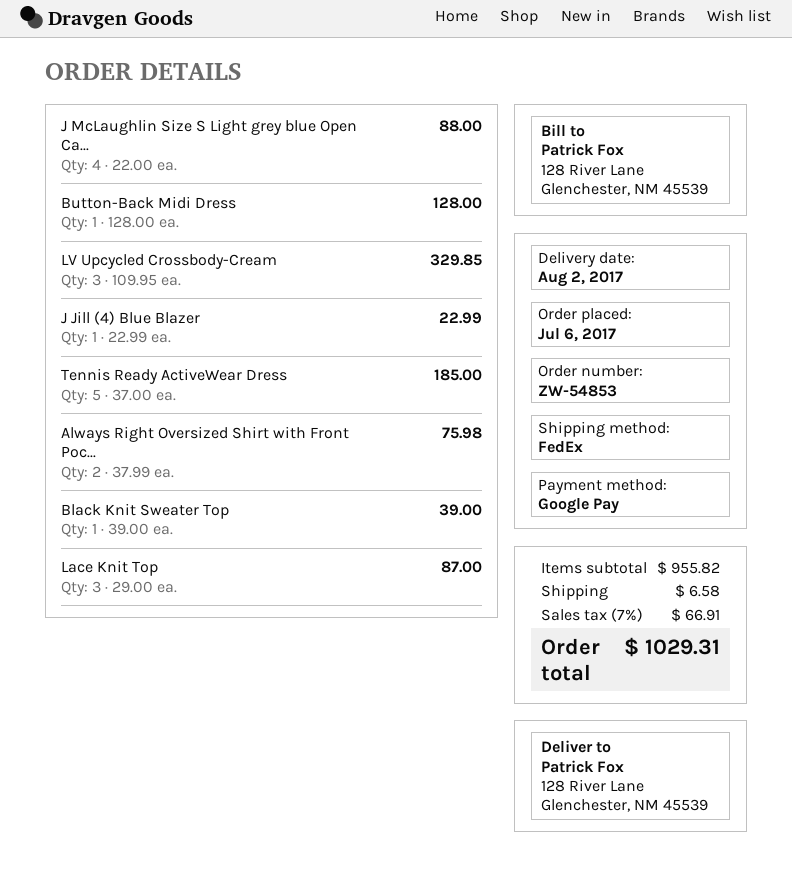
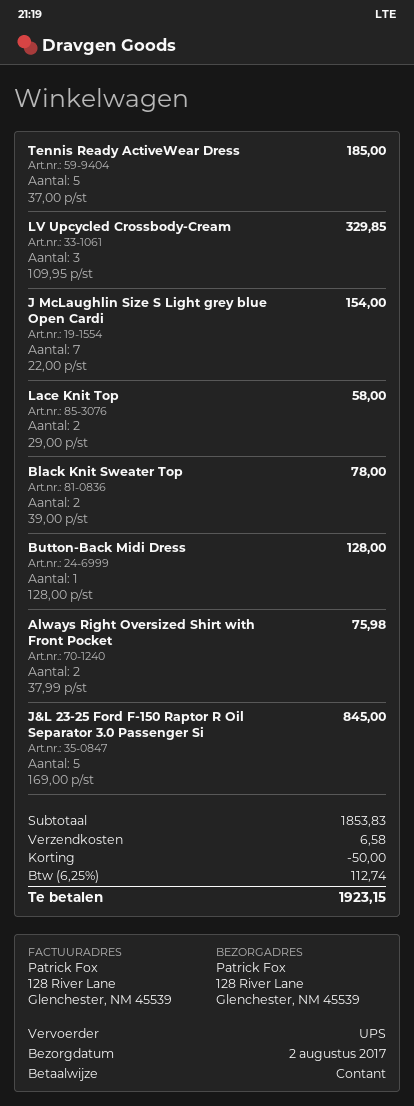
payment method: Google Pay -> cash
shipping method: FedEx -> UPS
J McLaughlin Size S Light grey blue Open Ca...: 4 x 22.00 = 88.00 -> 7 x 22.00 = 154.00
J Jill (4) Blue Blazer: 1 x 22.99 = 22.99 -> none
Black Knit Sweater Top: 1 x 39.00 = 39.00 -> 2 x 39.00 = 78.00
Lace Knit Top: 3 x 29.00 = 87.00 -> 2 x 29.00 = 58.00
J&L 23-25 Ford F-150 Raptor R Oil Separator 3.0 Passenger Si: none -> 5 x 169.00 = 845.00
subtotal: 955.82 -> 1853.83
discount: none -> 50.00
tax: 7% = 66.91 -> 6.25% = 112.74
total: 1029.31 -> 1923.15

